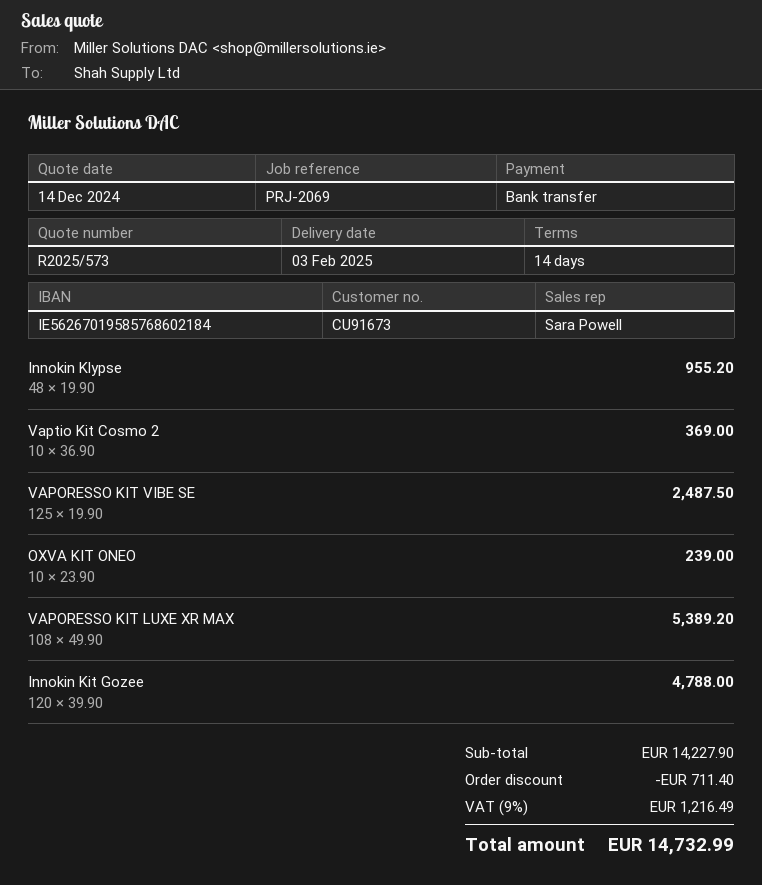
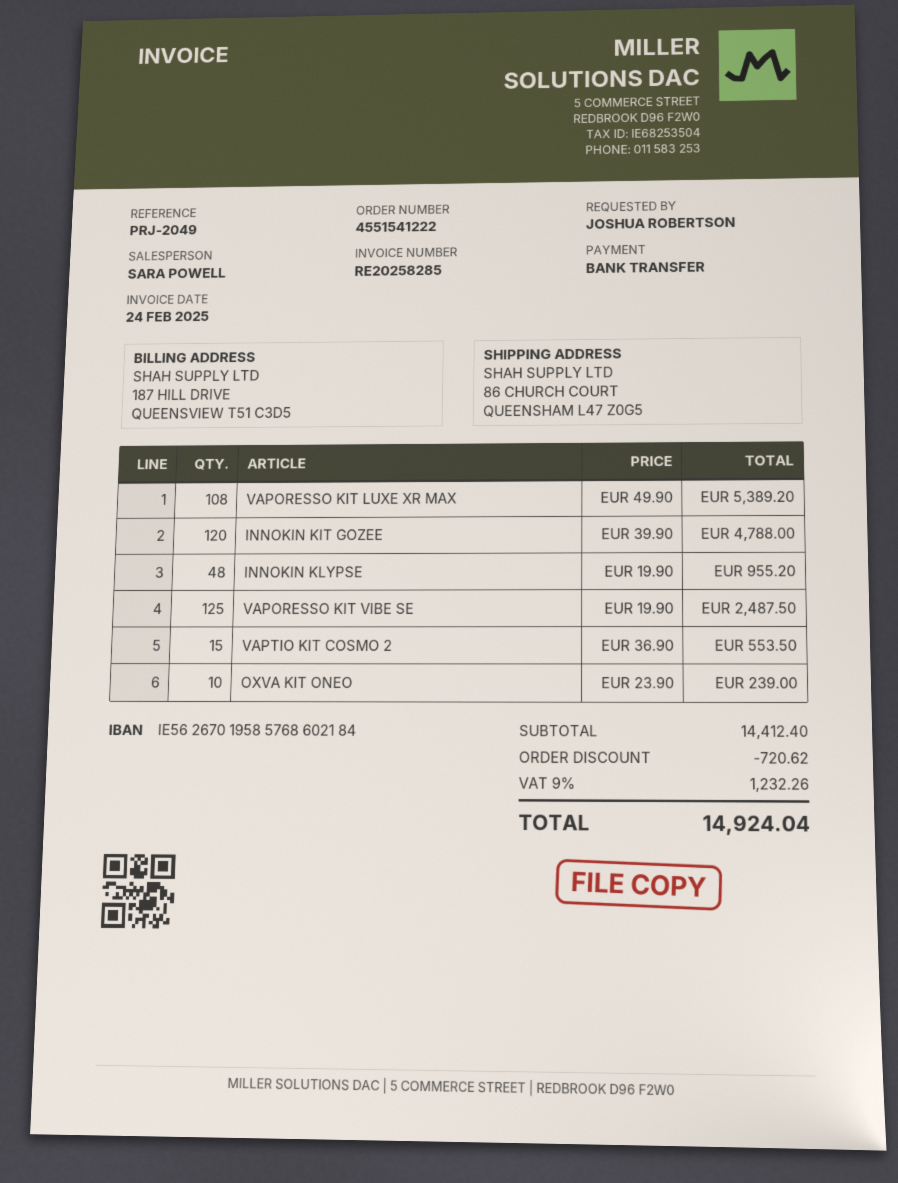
reference: PRJ-2069 -> PRJ-2049
Vaptio Kit Cosmo 2: 10 x 36.90 = 369.00 -> 15 x 36.90 = 553.50
subtotal: 14227.90 -> 14412.40
discount: 711.40 -> 720.62
tax: 9% = 1216.49 -> 9% = 1232.26
total: 14732.99 -> 14924.04

